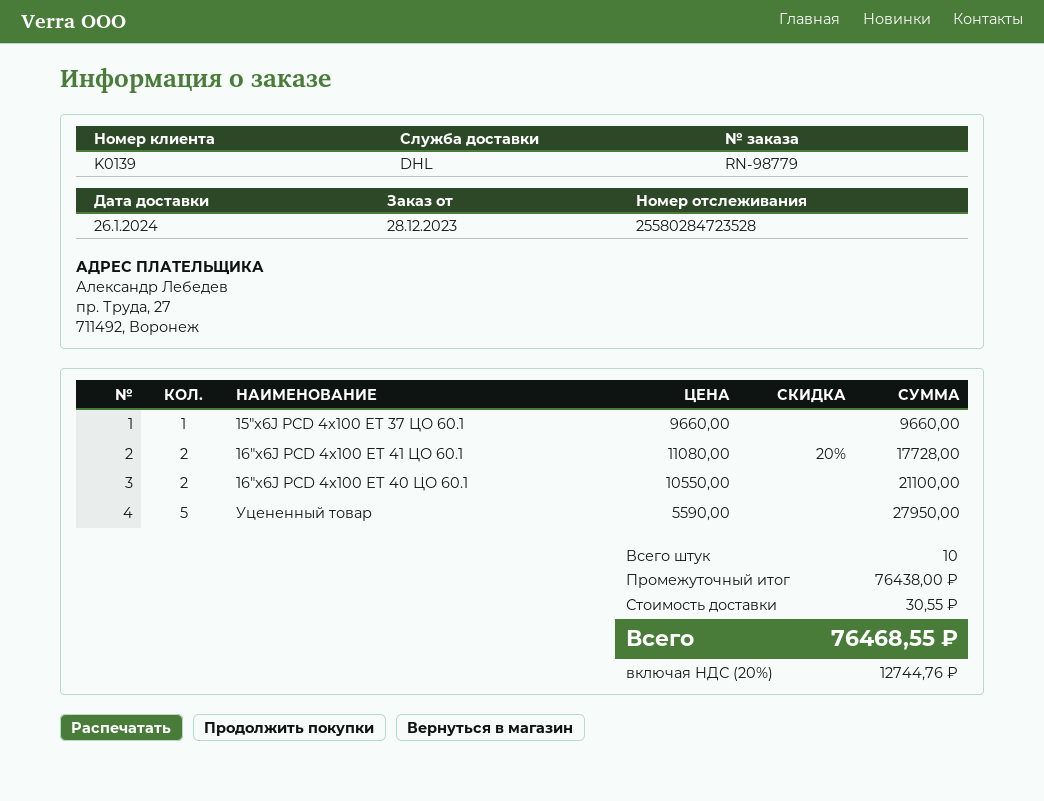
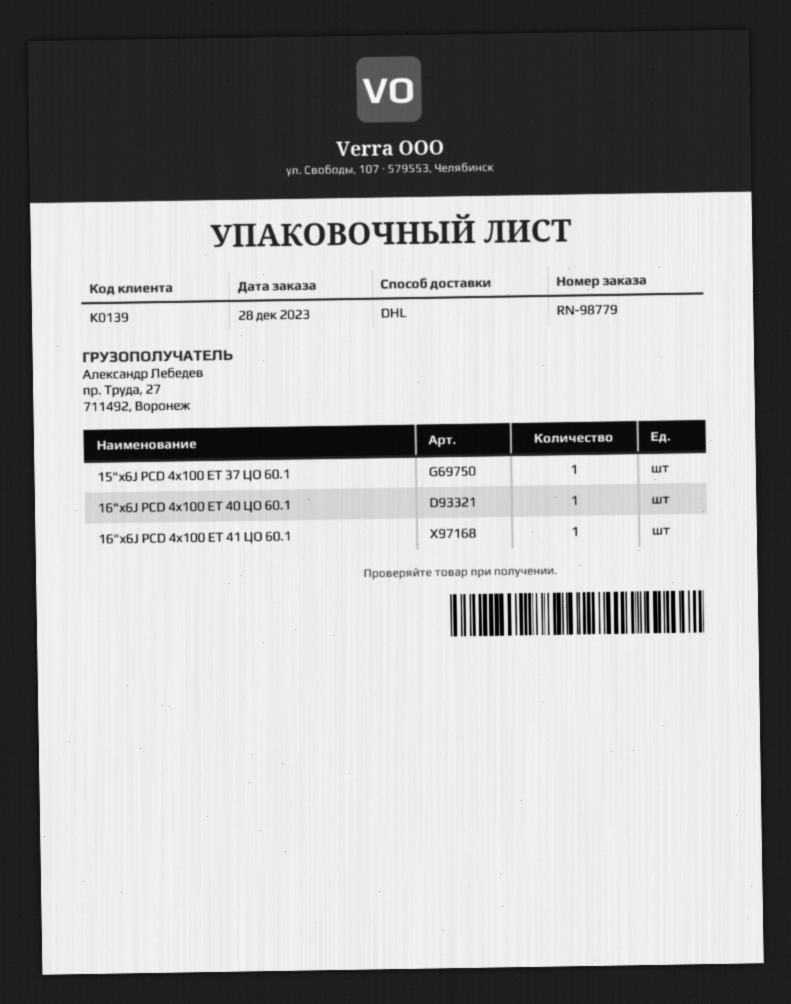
16"x6J PCD 4x100 ЕТ 41 ЦО 60.1: 2 -> 1
16"x6J PCD 4x100 ЕТ 40 ЦО 60.1: 2 -> 1
Уцененный товар: 5 -> none

